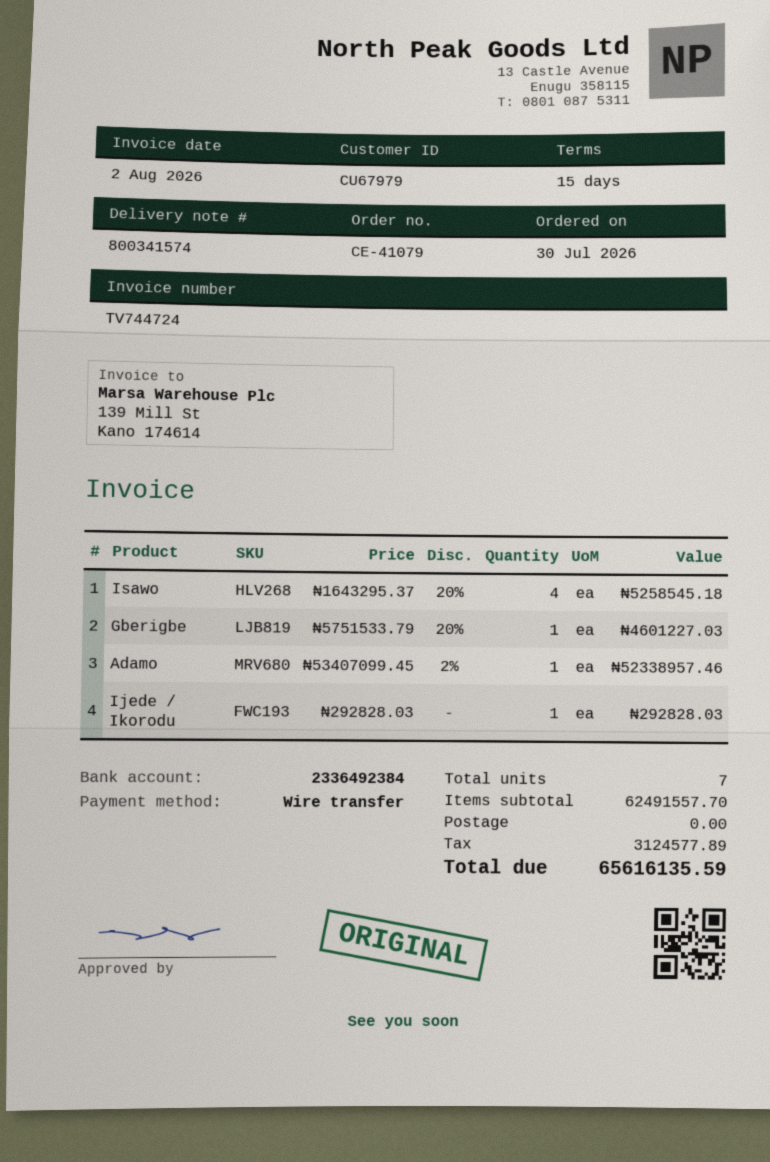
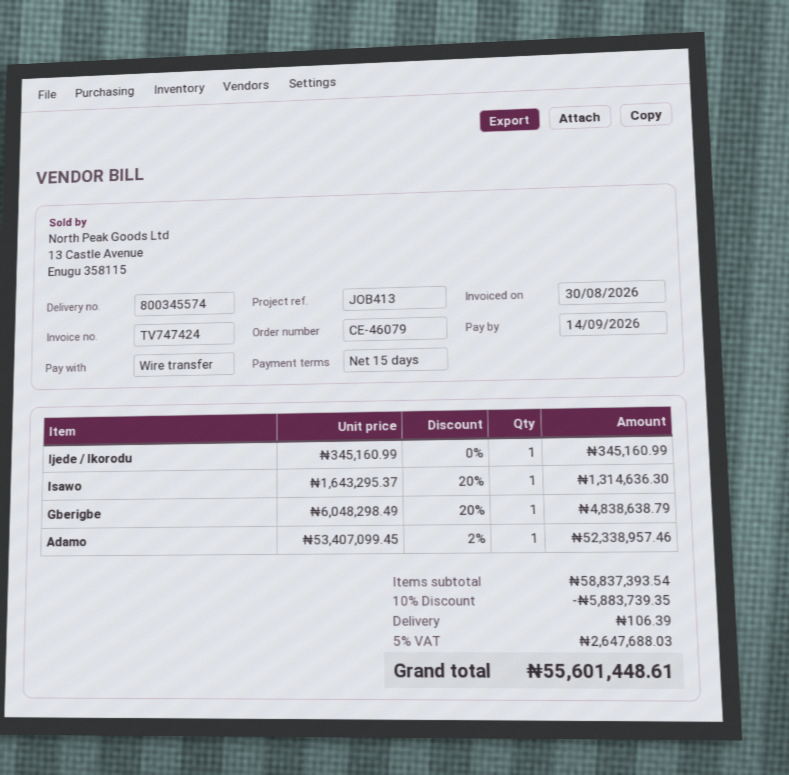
order number: CE-41079 -> CE-46079
delivery note number: 800341574 -> 800345574
invoice number: TV744724 -> TV747424
invoice date: 2026-08-02 -> 2026-08-30
Isawo: 4 x 1643295.37 - 20% = 5258545.18 -> 1 x 1643295.37 - 20% = 1314636.30
Gberigbe: 1 x 5751533.79 - 20% = 4601227.03 -> 1 x 6048298.49 - 20% = 4838638.79
Ijede / Ikorodu: 1 x 292828.03 = 292828.03 -> 1 x 345160.99 = 345160.99
subtotal: 62491557.70 -> 58837393.54
discount: none -> 10% = 5883739.35
shipping: 0.00 -> 106.39
tax: 3124577.89 -> 2647688.03
total: 65616135.59 -> 55601448.61

